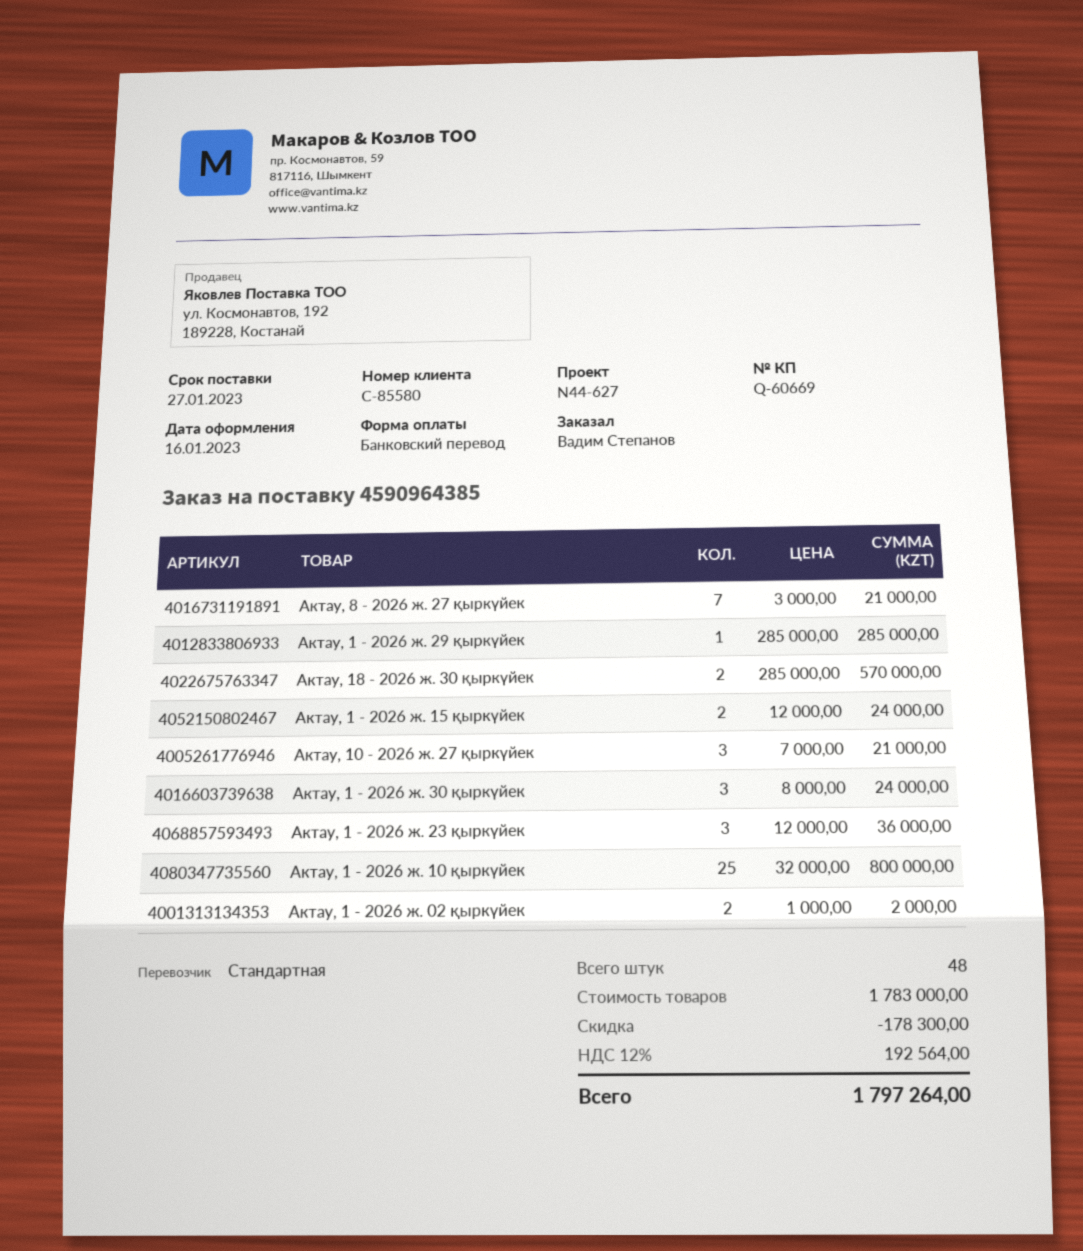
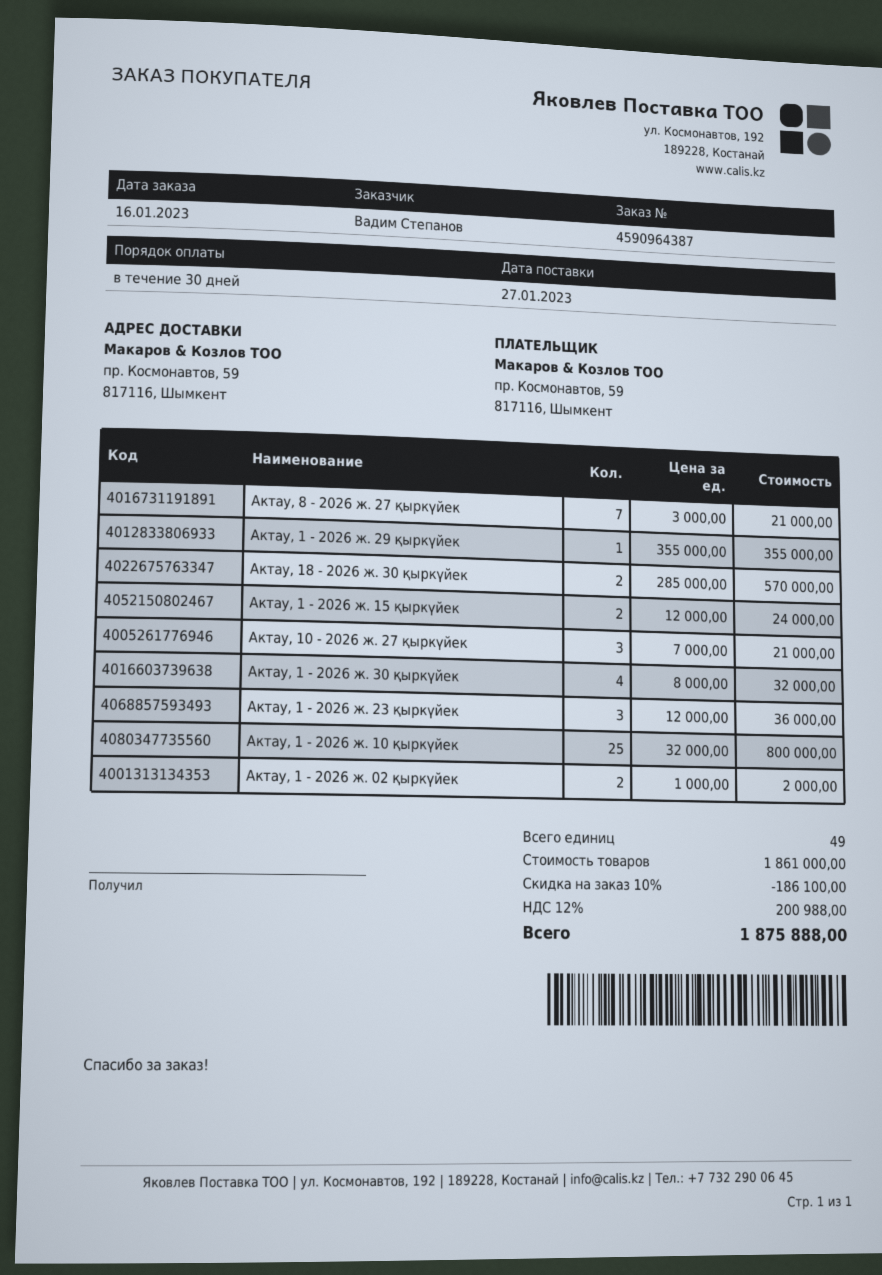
order number: 4590964385 -> 4590964387
Актау, 1 - 2026 ж. 29 қыркүйек: 1 x 285000.00 = 285000.00 -> 1 x 355000.00 = 355000.00
Актау, 1 - 2026 ж. 30 қыркүйек: 3 x 8000.00 = 24000.00 -> 4 x 8000.00 = 32000.00
total quantity: 48 -> 49
subtotal: 1783000.00 -> 1861000.00
discount: 178300.00 -> 186100.00
tax: 12% = 192564.00 -> 12% = 200988.00
total: 1797264.00 -> 1875888.00

